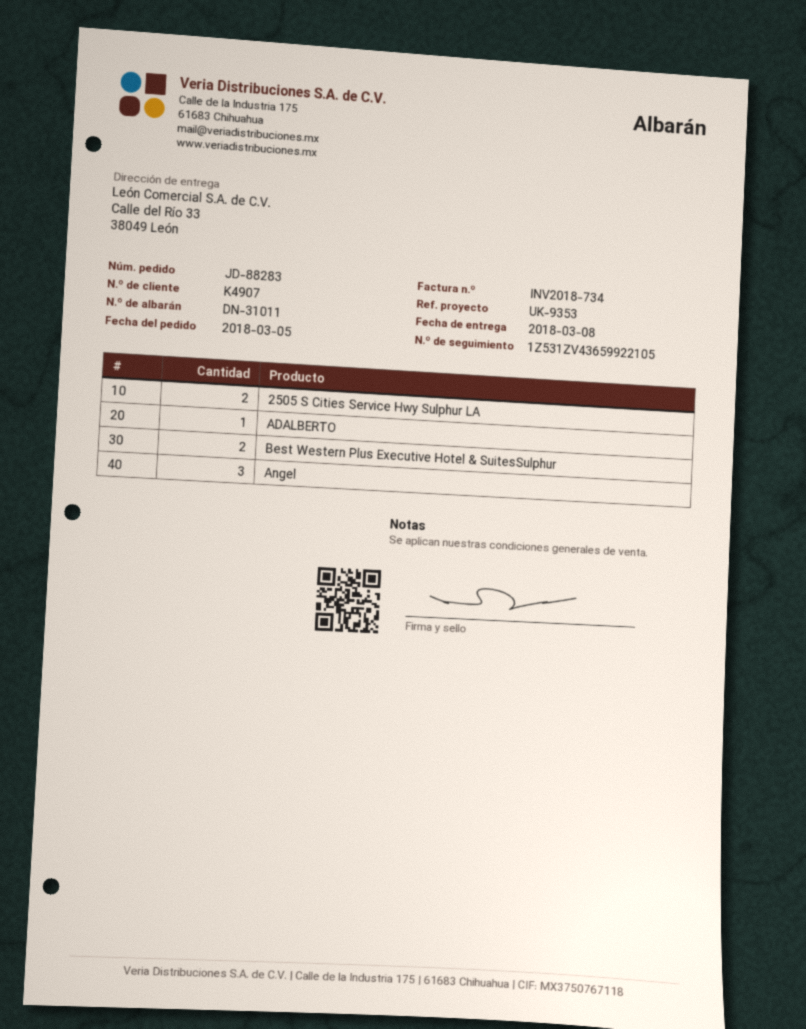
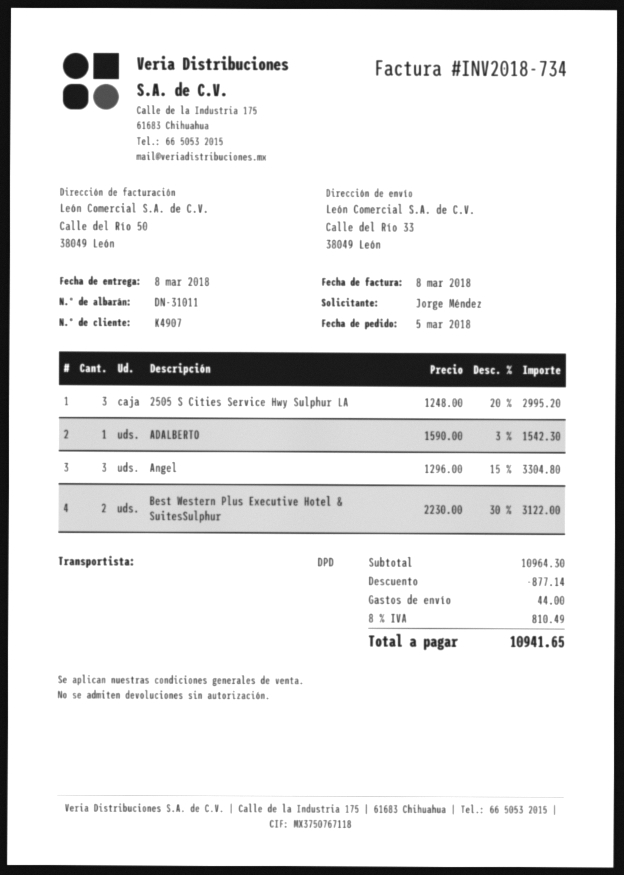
2505 S Cities Service Hwy Sulphur LA: 2 -> 3

